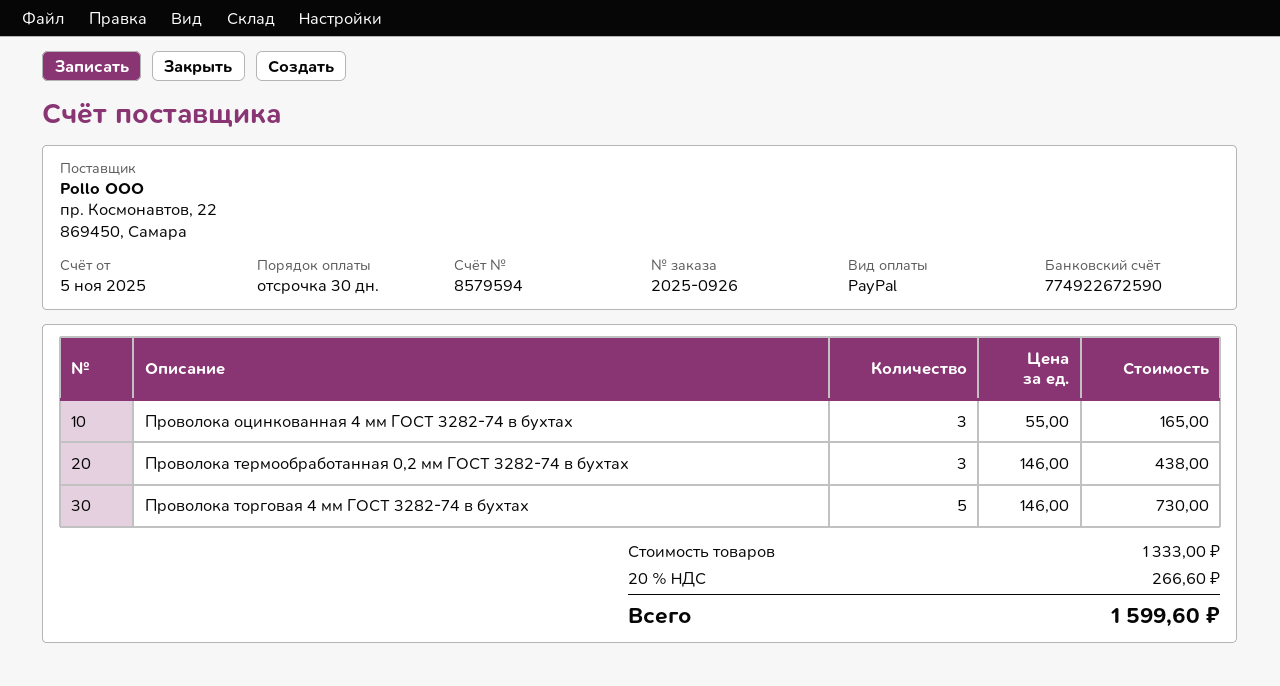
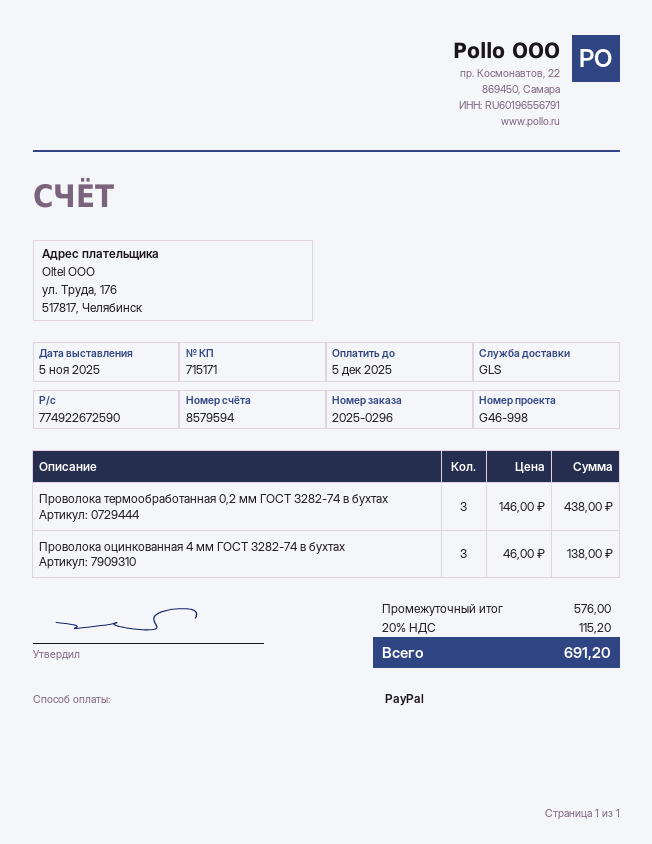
order number: 2025-0926 -> 2025-0296
Проволока оцинкованная 4 мм ГОСТ 3282-74 в бухтах: 3 x 55.00 = 165.00 -> 3 x 46.00 = 138.00
Проволока торговая 4 мм ГОСТ 3282-74 в бухтах: 5 x 146.00 = 730.00 -> none
subtotal: 1333.00 -> 576.00
tax: 20% = 266.60 -> 20% = 115.20
total: 1599.60 -> 691.20

